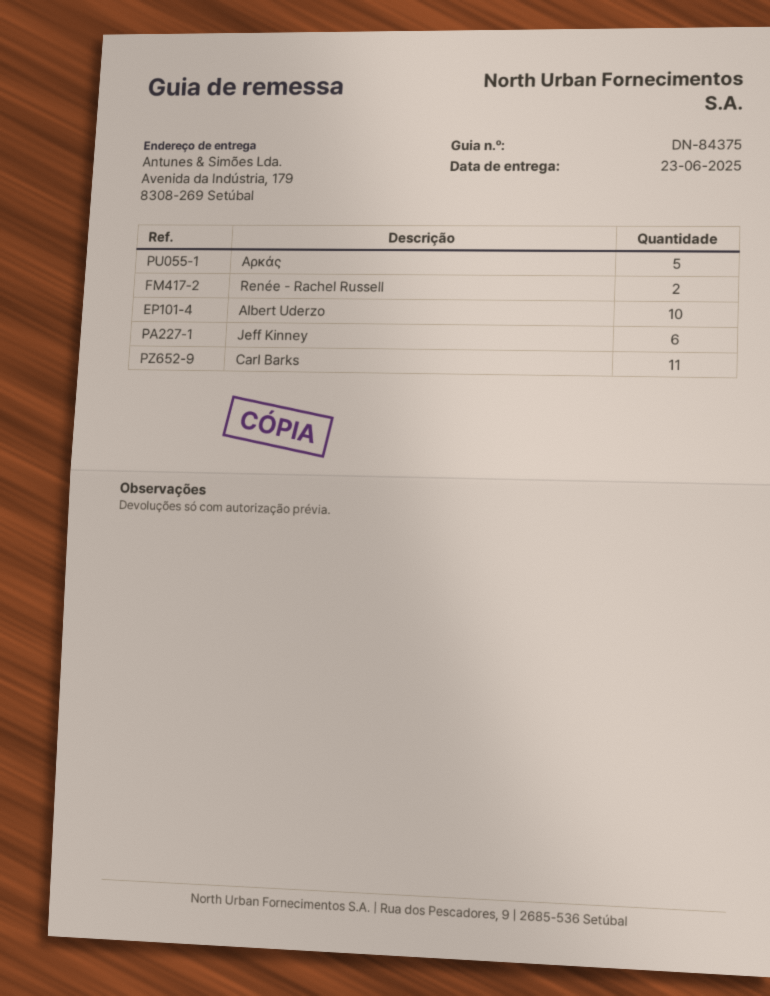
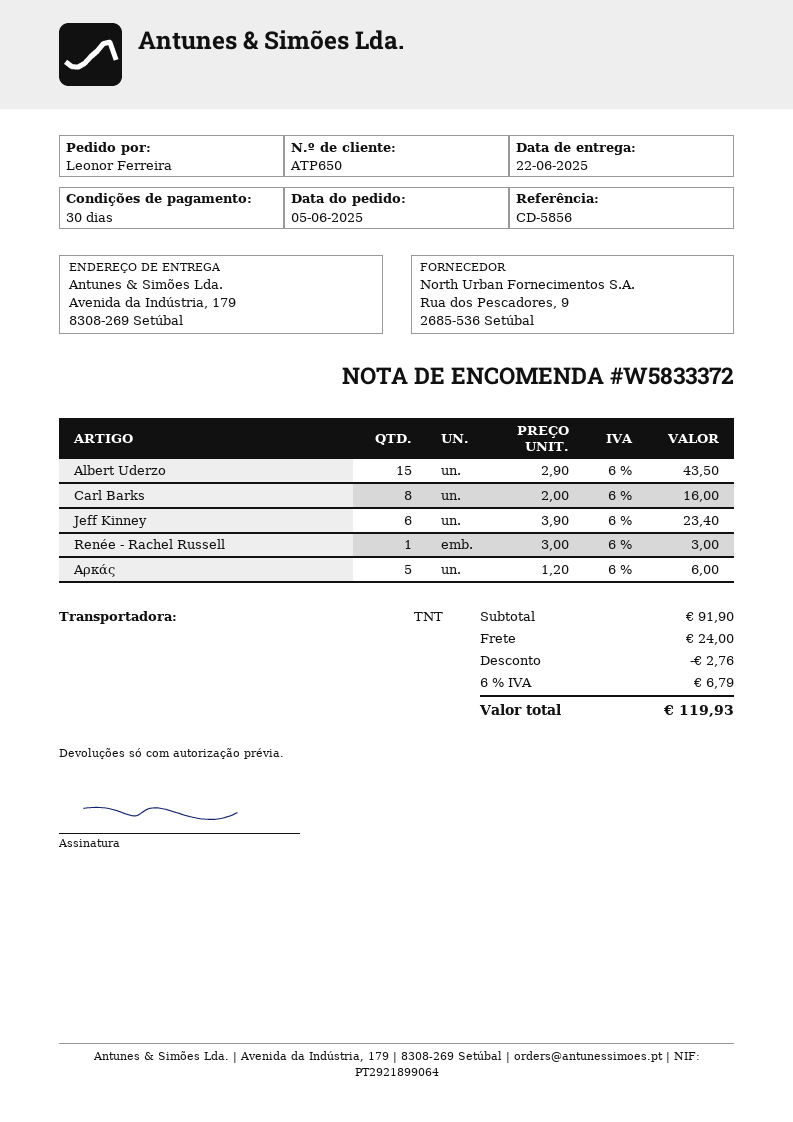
delivery date: 2025-06-23 -> 2025-06-22
Renée - Rachel Russell: 2 -> 1
Albert Uderzo: 10 -> 15
Carl Barks: 11 -> 8

